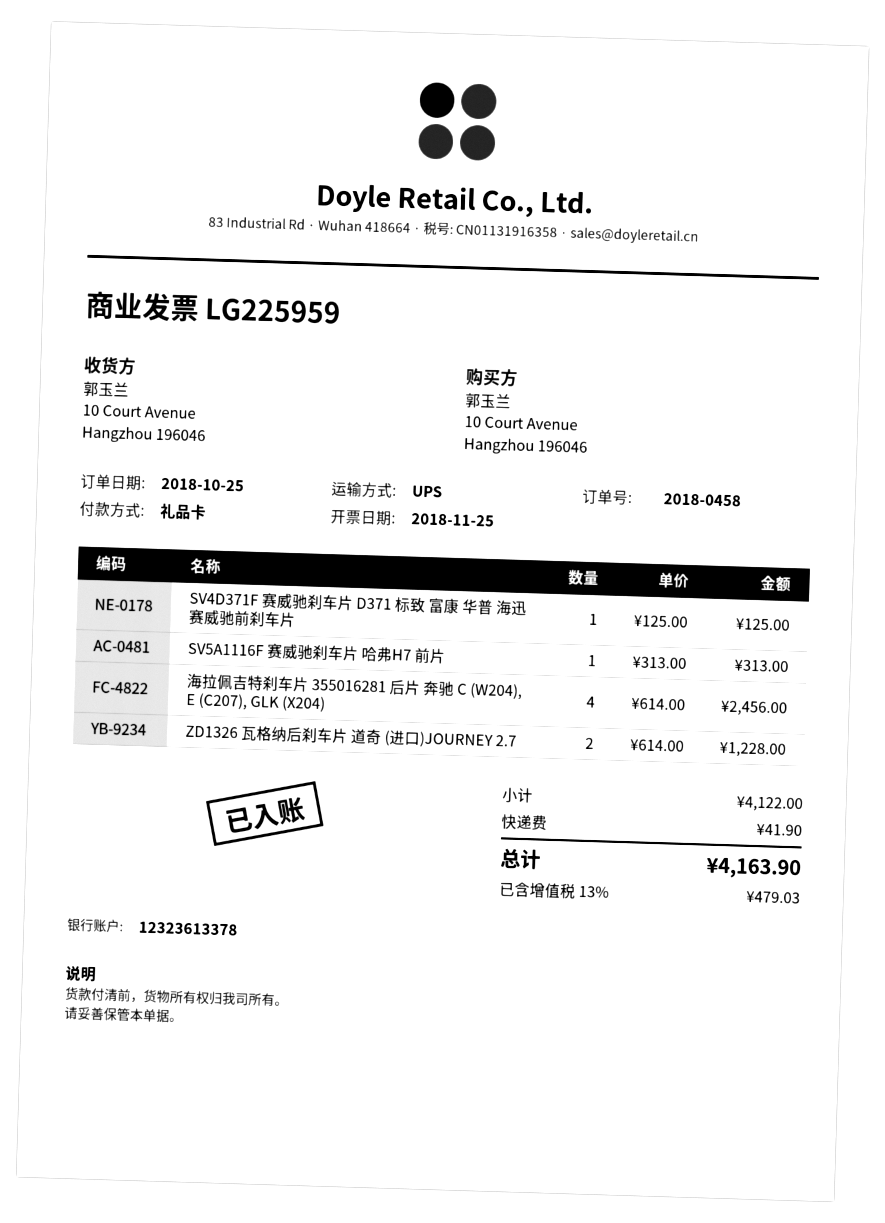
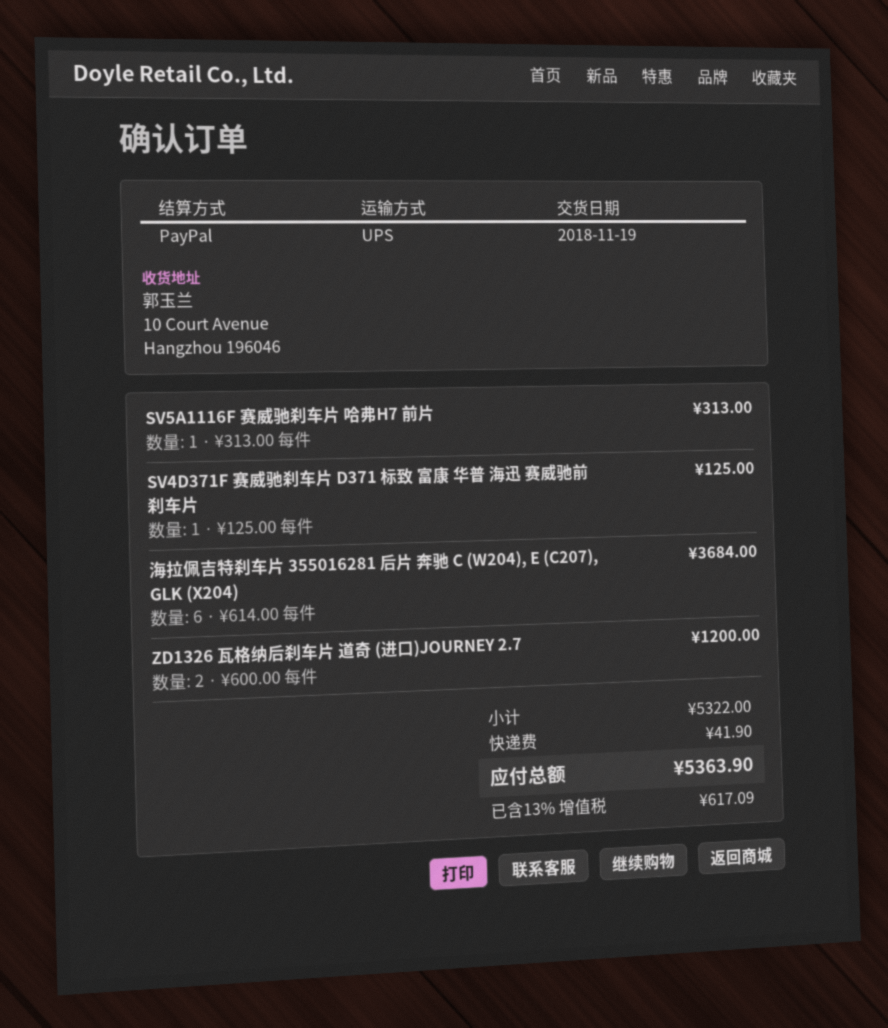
payment method: gift card -> PayPal
海拉佩吉特刹车片 355016281 后片 奔驰 C (W204), E (C207), GLK (X204): 4 x 614.00 = 2456.00 -> 6 x 614.00 = 3684.00
ZD1326 瓦格纳后刹车片 道奇 (进口)JOURNEY 2.7: 2 x 614.00 = 1228.00 -> 2 x 600.00 = 1200.00
subtotal: 4122.00 -> 5322.00
tax: 13% = 479.03 -> 13% = 617.09
total: 4163.90 -> 5363.90

